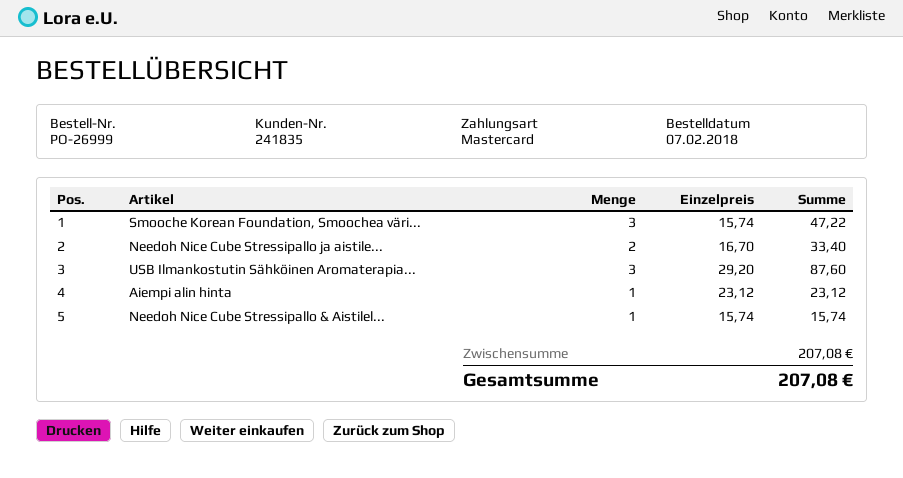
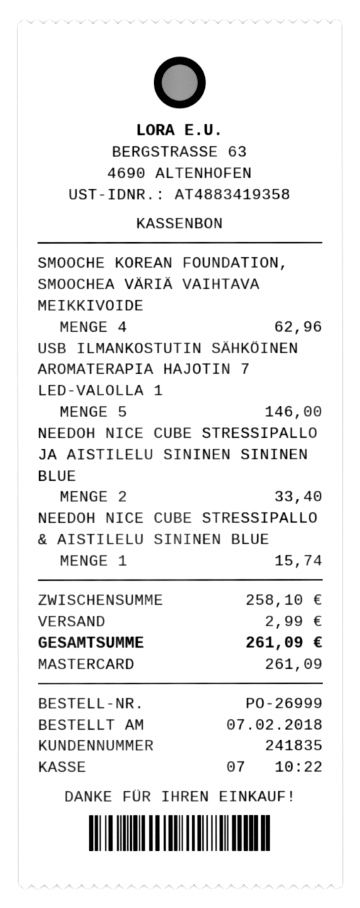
Smooche Korean Foundation, Smoochea väri...: 3 for 47.22 -> 4 for 62.96
USB Ilmankostutin Sähköinen Aromaterapia...: 3 for 87.60 -> 5 for 146.00
Aiempi alin hinta: 1 for 23.12 -> none
subtotal: 207.08 -> 258.10
shipping: none -> 2.99
total: 207.08 -> 261.09

